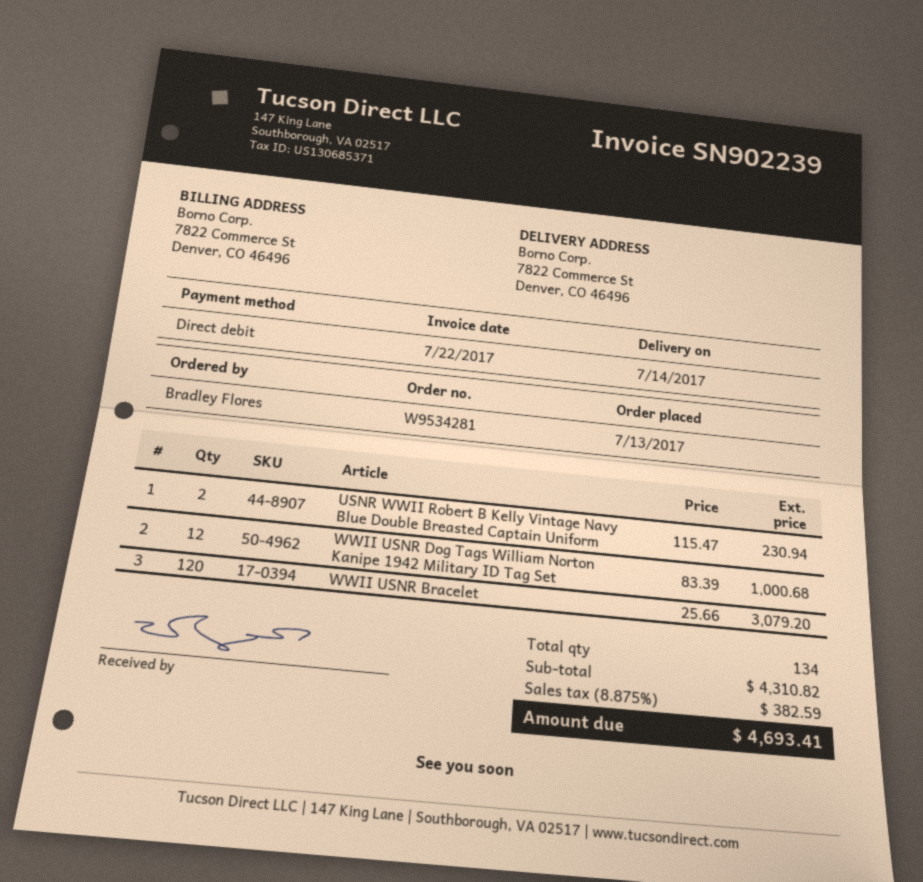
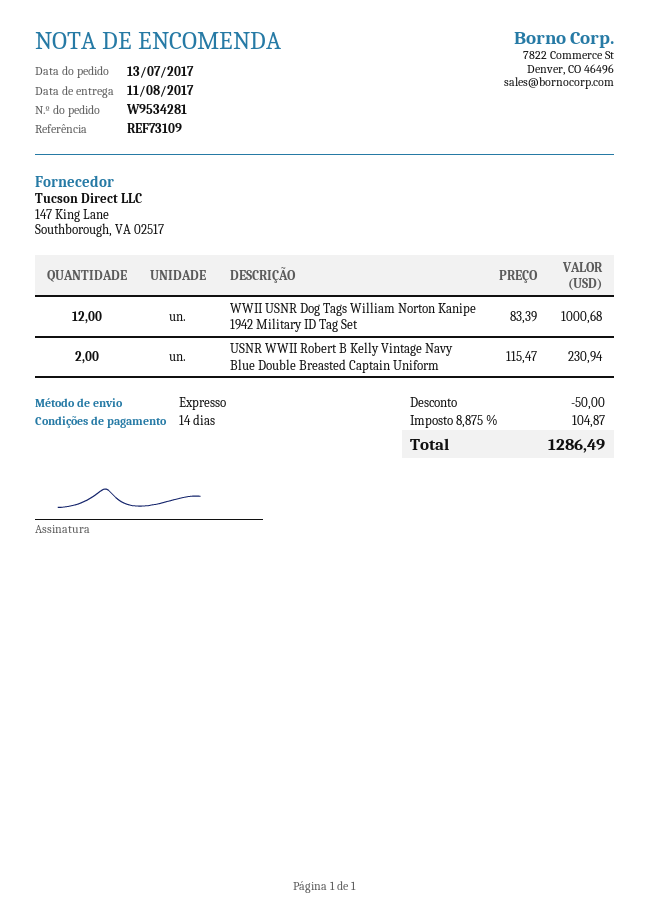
delivery date: 2017-07-14 -> 2017-08-11
WWII USNR Bracelet: 120 x 25.66 = 3079.20 -> none
discount: none -> 50.00
tax: 8.875% = 382.59 -> 8.875% = 104.87
total: 4693.41 -> 1286.49

